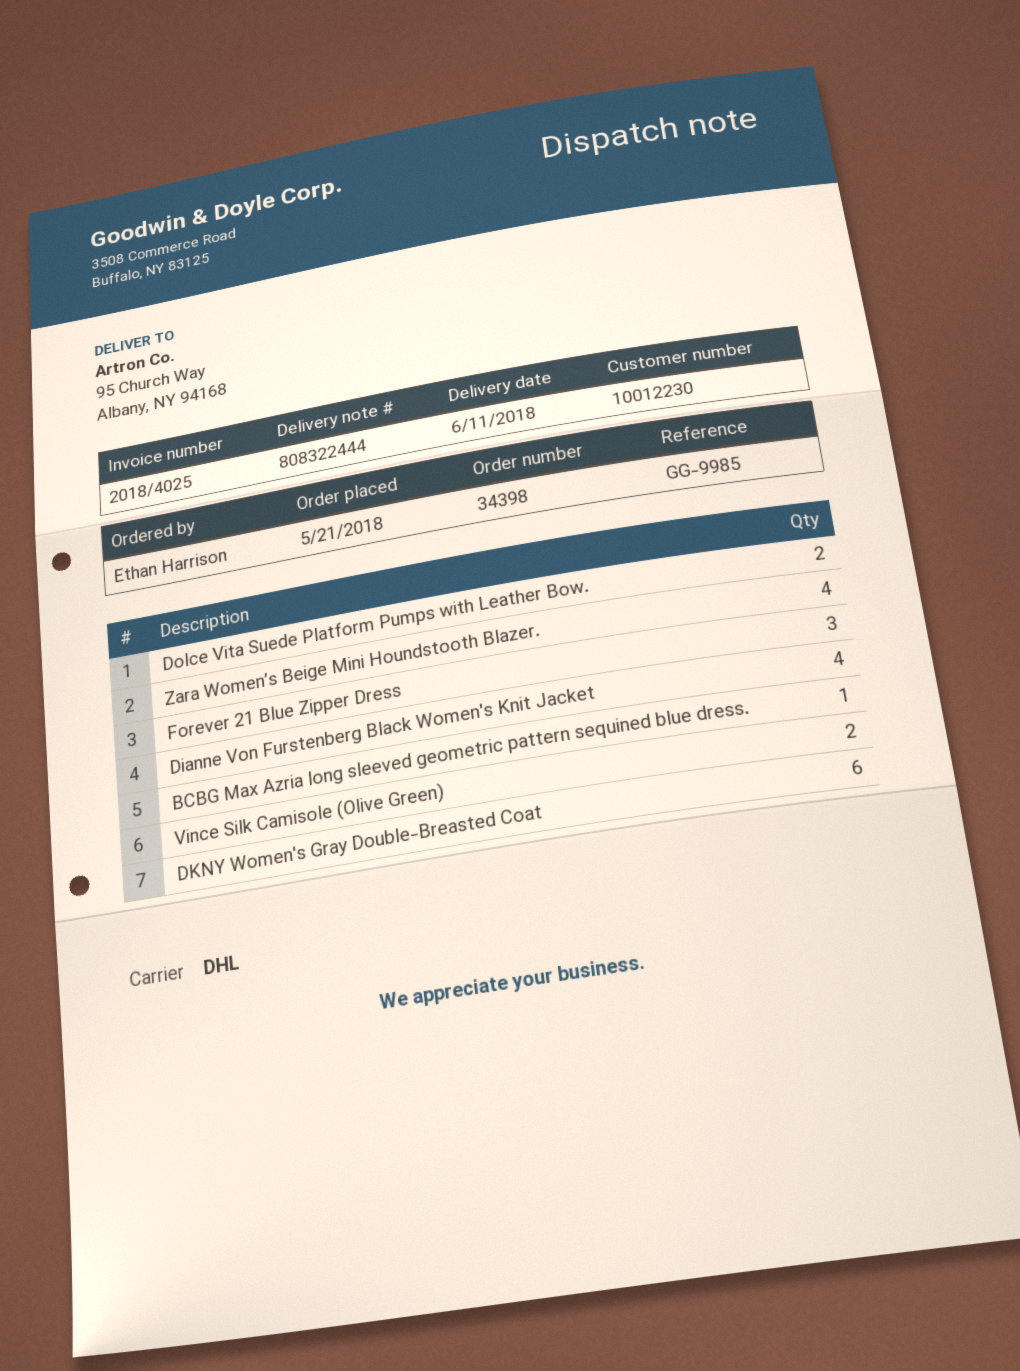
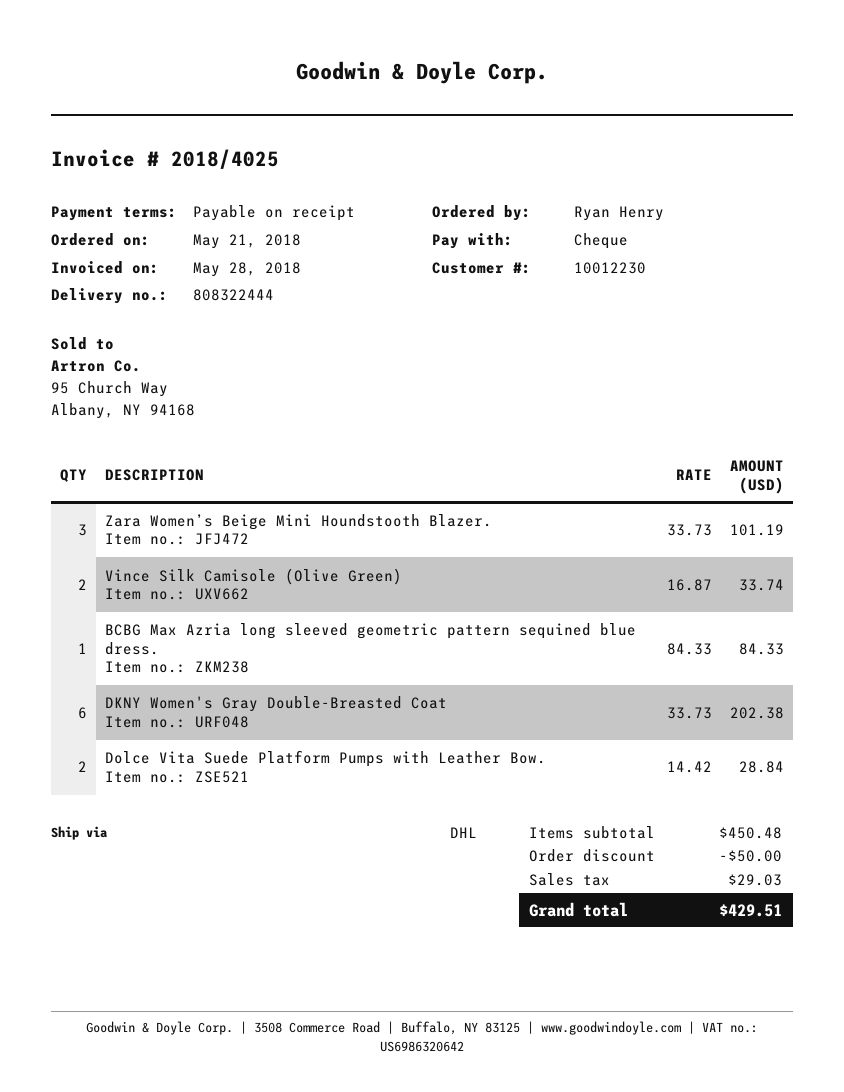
ordered by: Ethan Harrison -> Ryan Henry
Zara Women’s Beige Mini Houndstooth Blazer.: 4 -> 3
Forever 21 Blue Zipper Dress: 3 -> none
Dianne Von Furstenberg Black Women's Knit Jacket: 4 -> none

